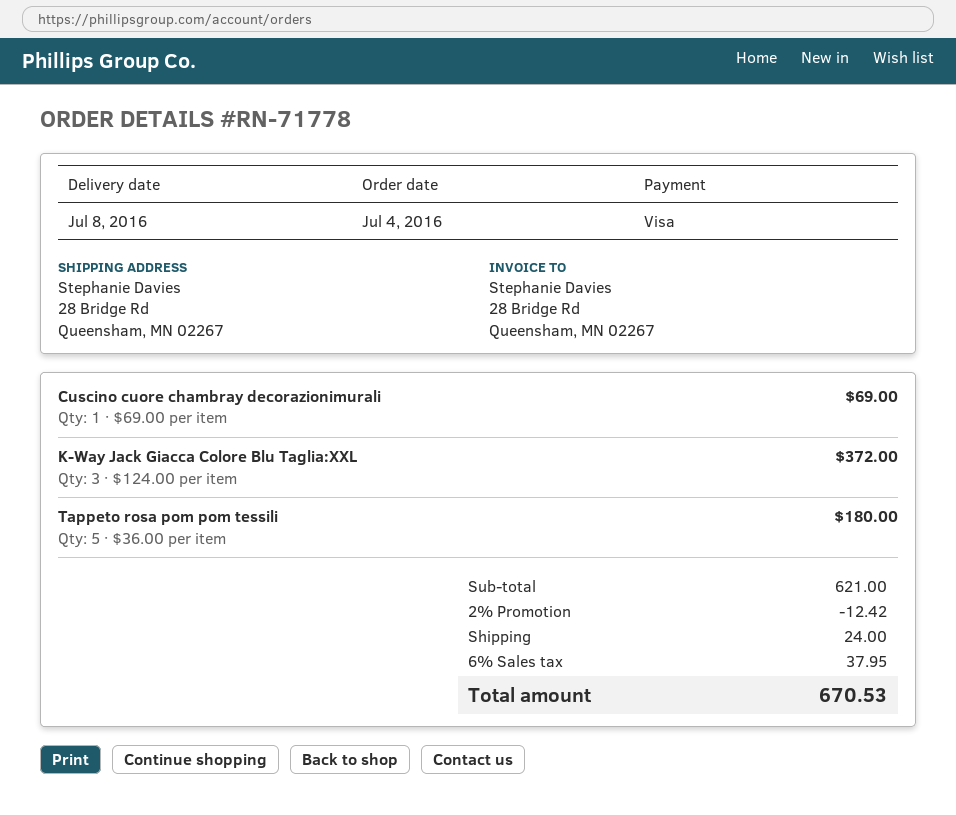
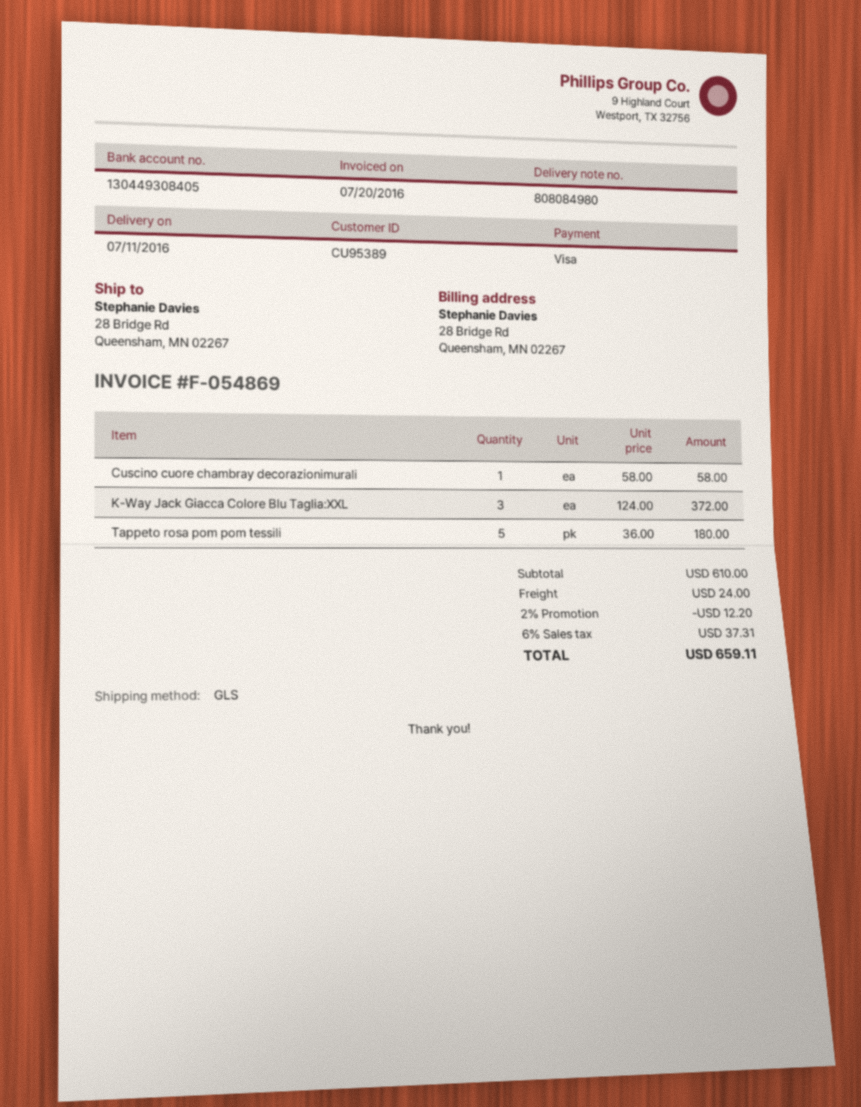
delivery date: 2016-07-08 -> 2016-07-11
Cuscino cuore chambray decorazionimurali: 1 x 69.00 = 69.00 -> 1 x 58.00 = 58.00
subtotal: 621.00 -> 610.00
discount: 2% = 12.42 -> 2% = 12.20
tax: 6% = 37.95 -> 6% = 37.31
total: 670.53 -> 659.11

